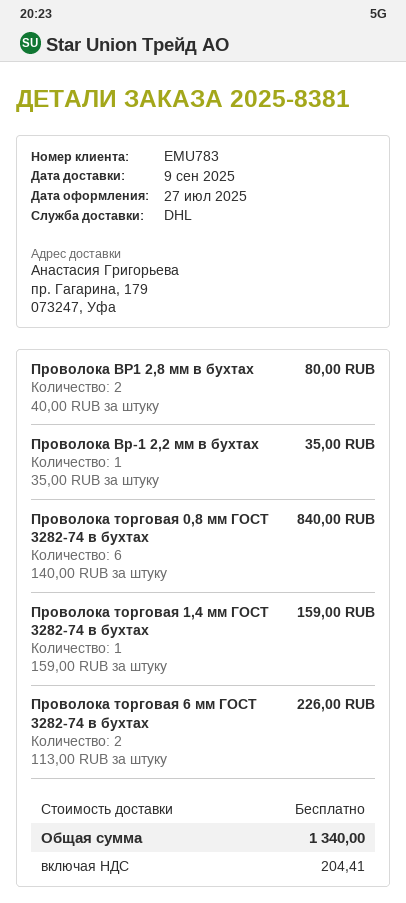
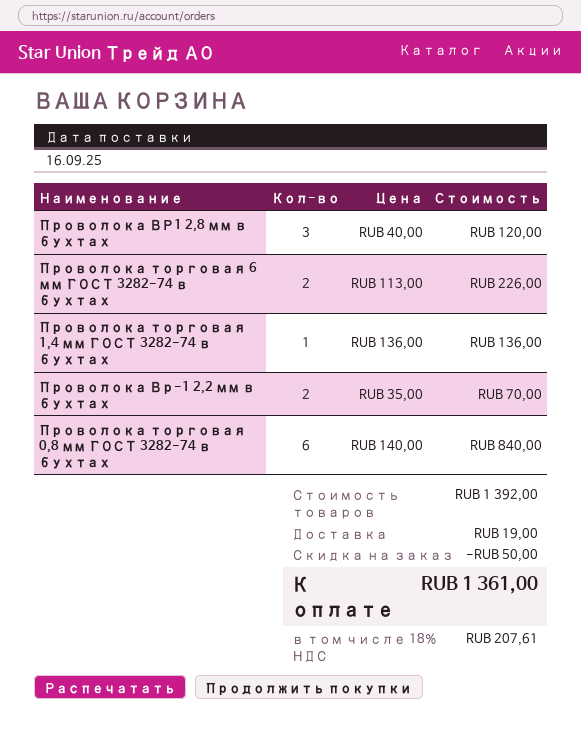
delivery date: 2025-09-09 -> 2025-09-16
Проволока ВР1 2,8 мм в бухтах: 2 x 40.00 = 80.00 -> 3 x 40.00 = 120.00
Проволока Вр-1 2,2 мм в бухтах: 1 x 35.00 = 35.00 -> 2 x 35.00 = 70.00
Проволока торговая 1,4 мм ГОСТ 3282-74 в бухтах: 1 x 159.00 = 159.00 -> 1 x 136.00 = 136.00
discount: none -> 50.00
shipping: 0.00 -> 19.00
tax: 204.41 -> 207.61
total: 1340.00 -> 1361.00

